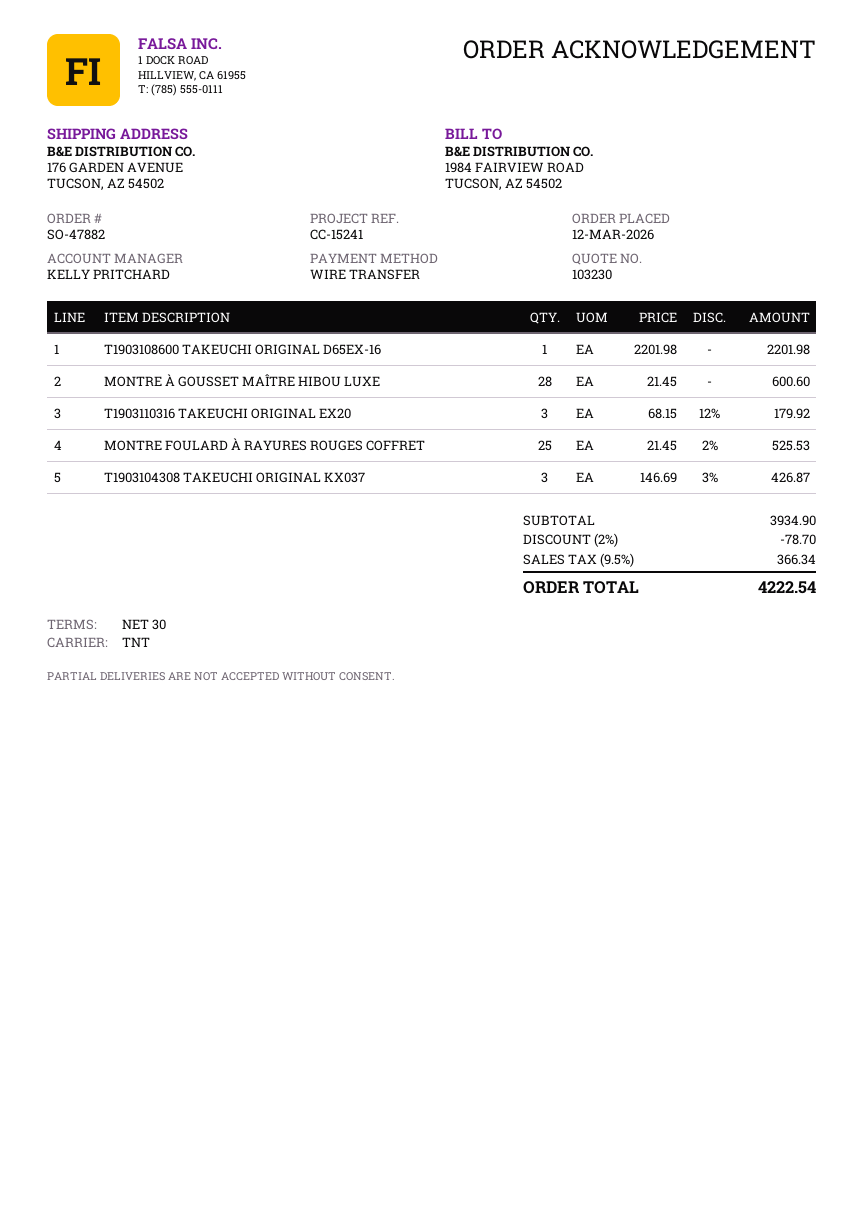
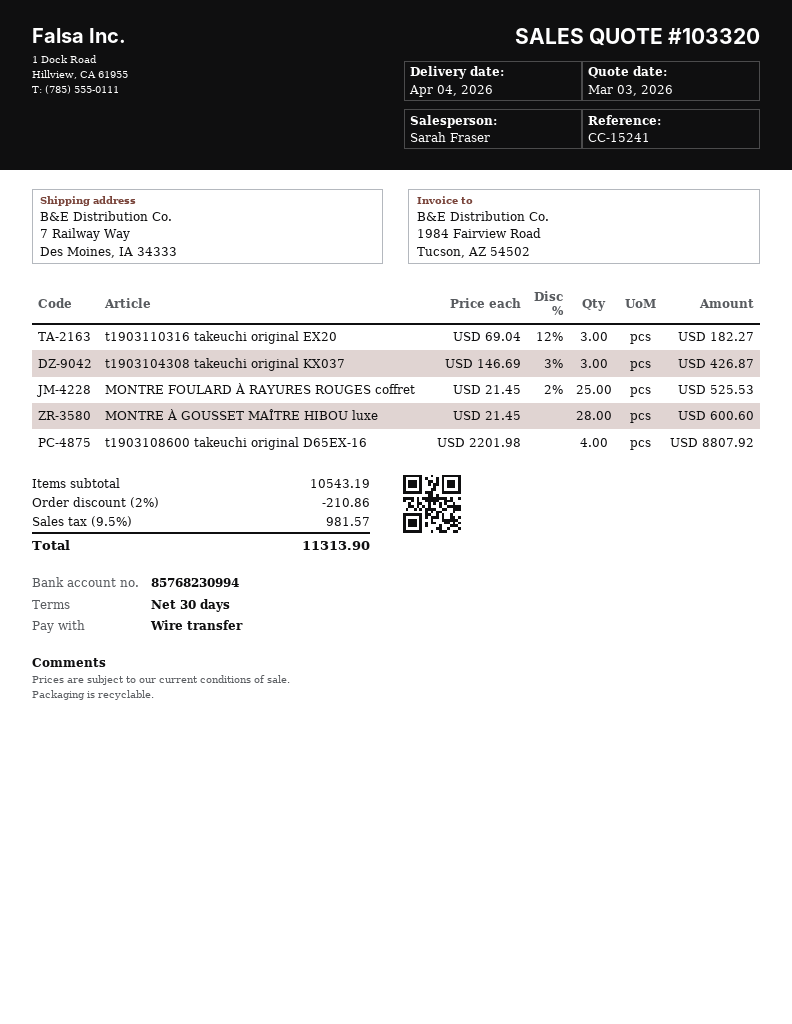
quote number: 103230 -> 103320
sales rep: KELLY PRITCHARD -> Sarah Fraser
ship to: 176 GARDEN AVENUE, TUCSON, AZ 54502 -> 7 Railway Way, Des Moines, IA 34333
T1903108600 TAKEUCHI ORIGINAL D65EX-16: 1 x 2201.98 = 2201.98 -> 4 x 2201.98 = 8807.92
T1903110316 TAKEUCHI ORIGINAL EX20: 3 x 68.15 - 12% = 179.92 -> 3 x 69.04 - 12% = 182.27
subtotal: 3934.90 -> 10543.19
discount: 2% = 78.70 -> 2% = 210.86
tax: 9.5% = 366.34 -> 9.5% = 981.57
total: 4222.54 -> 11313.90

